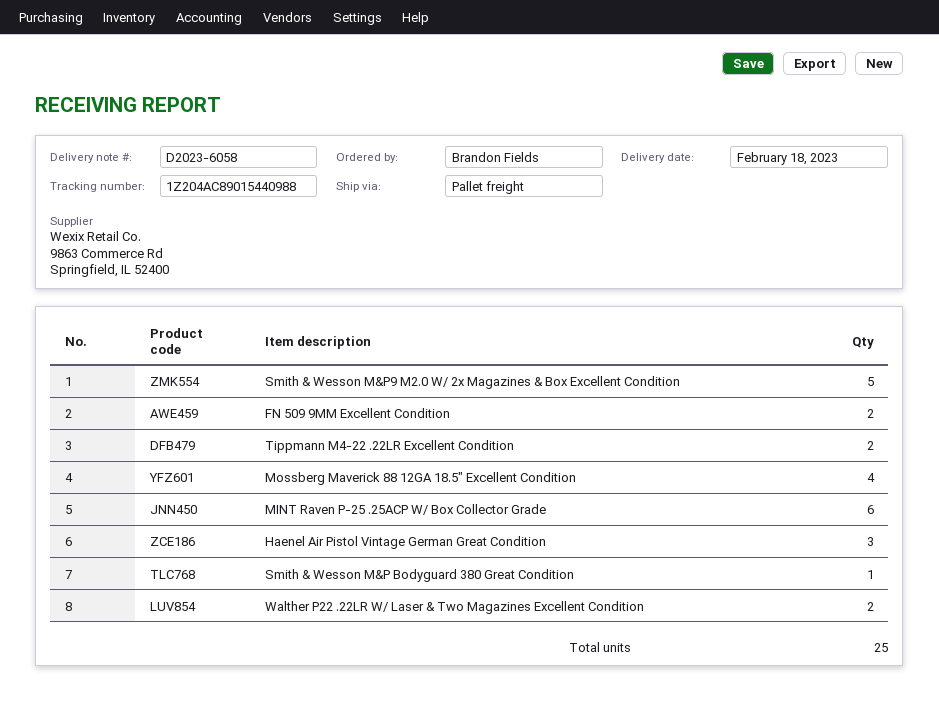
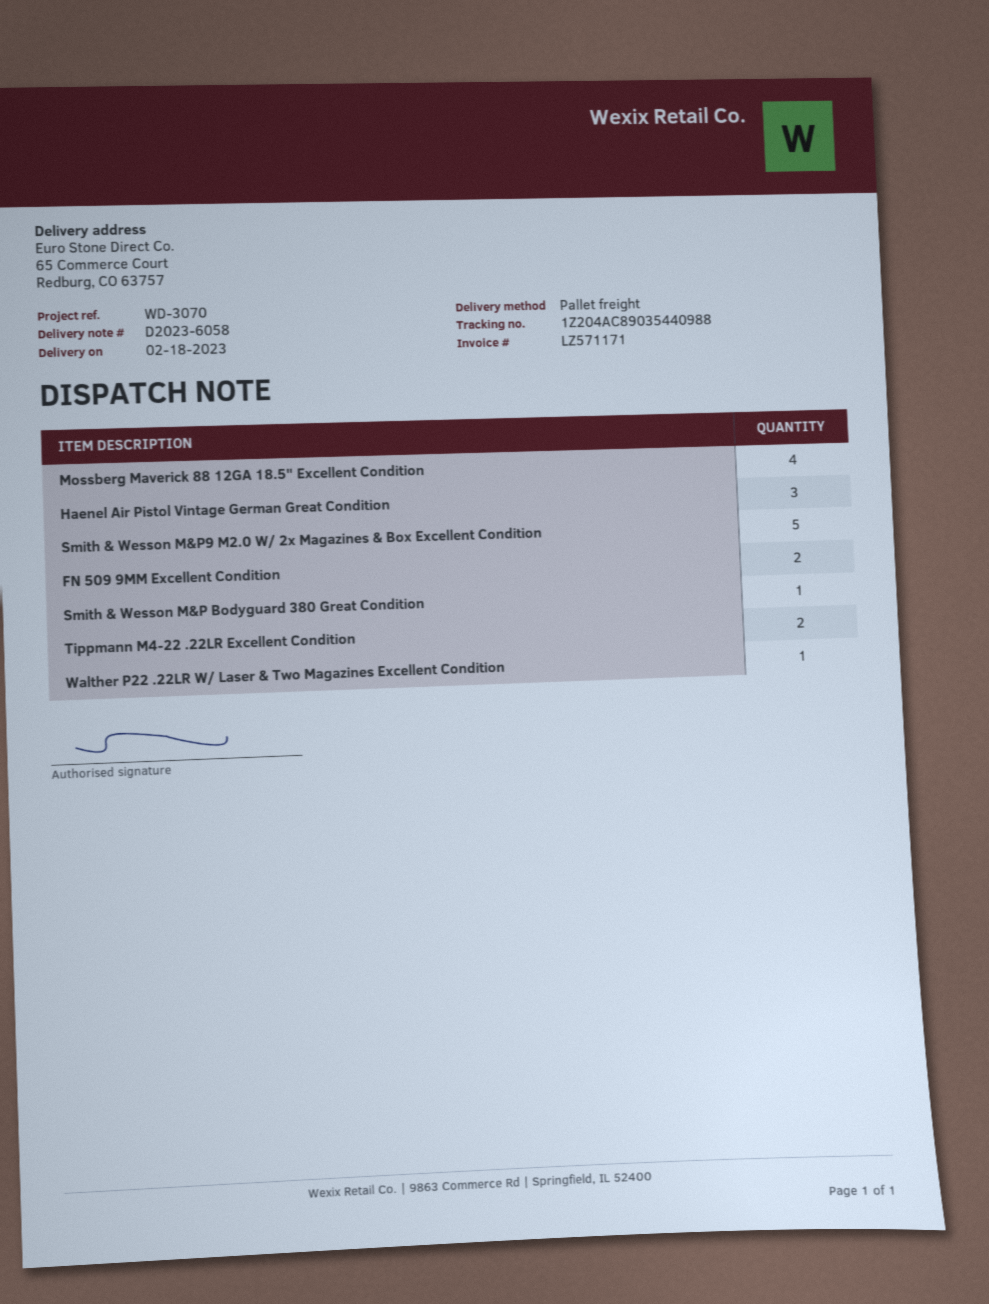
tracking number: 1Z204AC89015440988 -> 1Z204AC89035440988
MINT Raven P-25 .25ACP W/ Box Collector Grade: 6 -> none
Walther P22 .22LR W/ Laser & Two Magazines Excellent Condition: 2 -> 1

